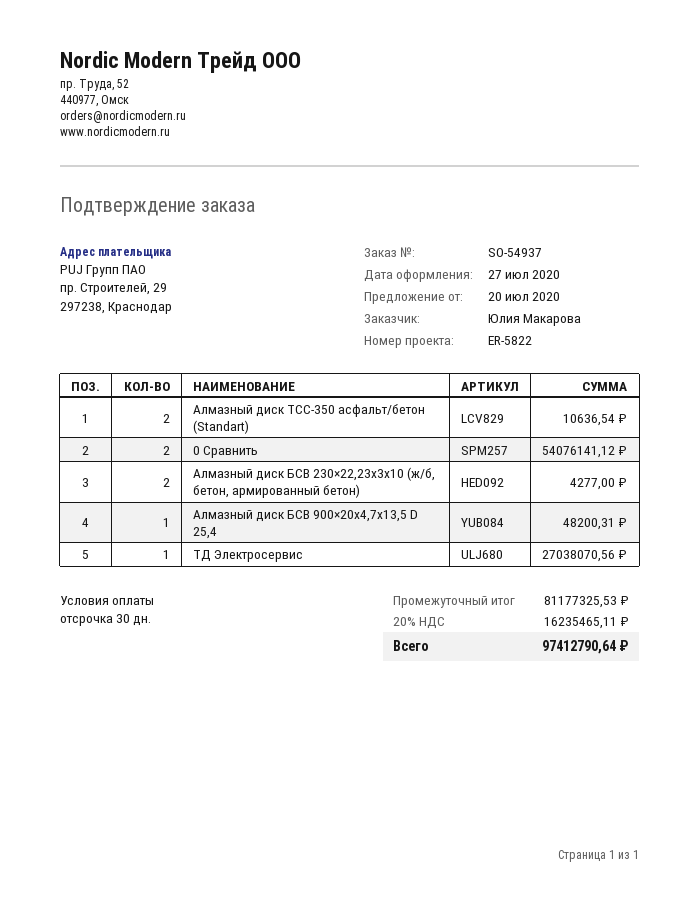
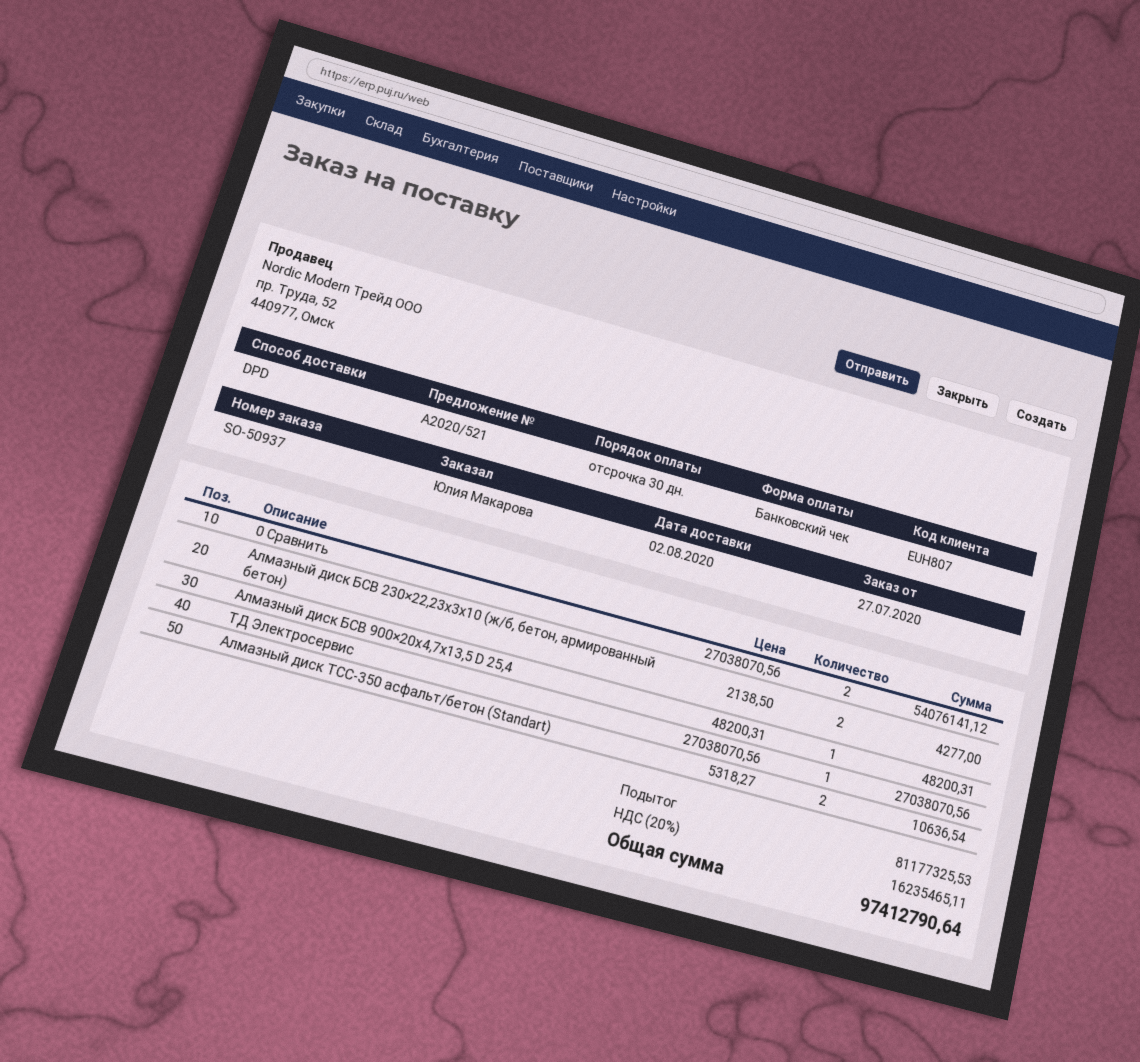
order number: SO-54937 -> SO-50937

